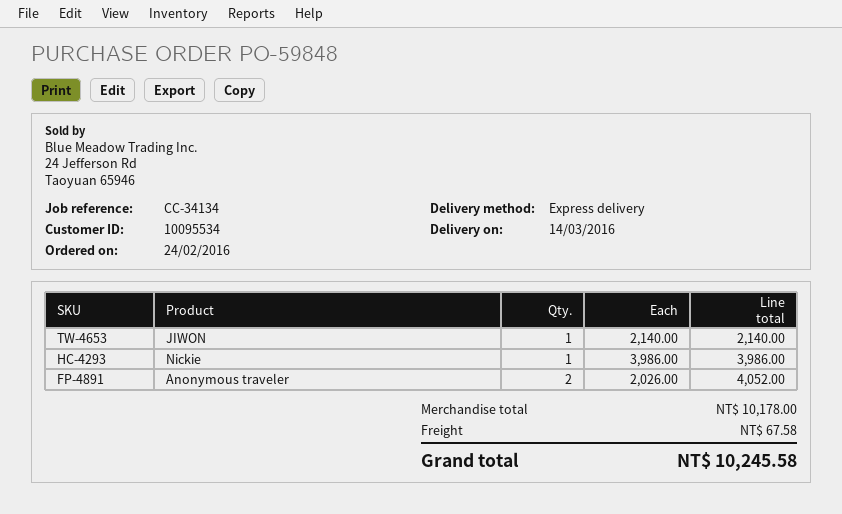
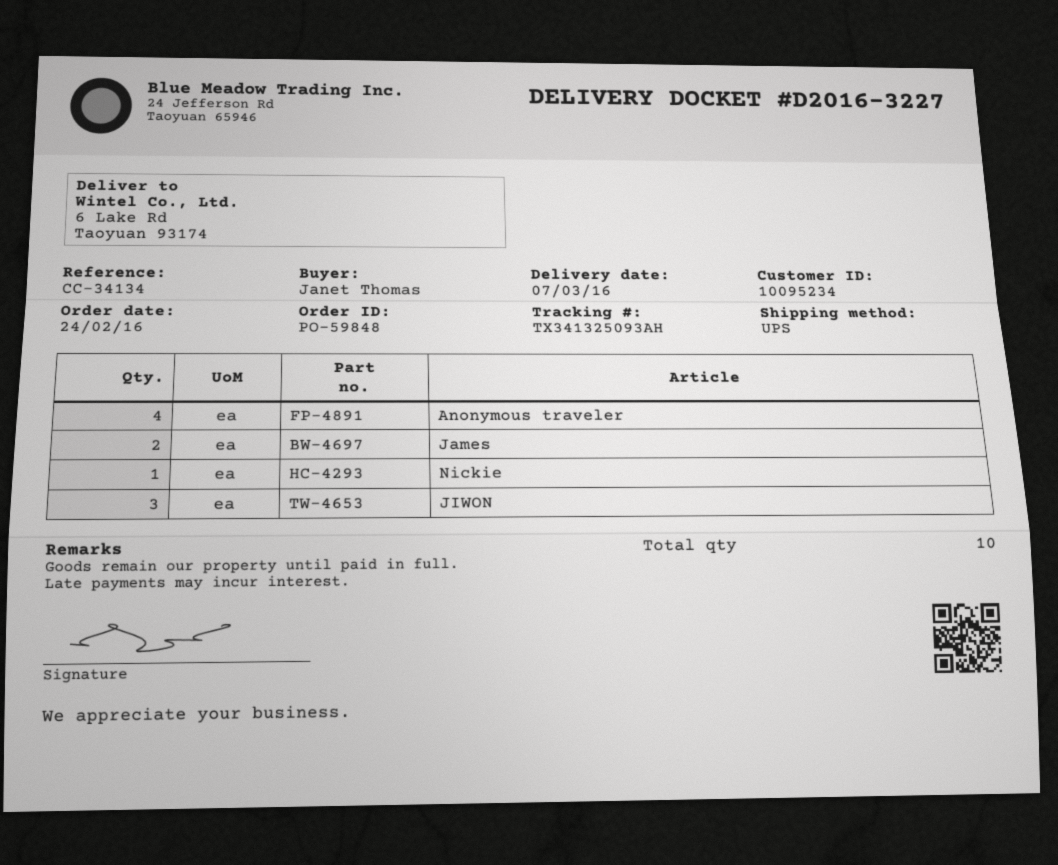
delivery date: 2016-03-14 -> 2016-03-07
customer number: 10095534 -> 10095234
shipping method: express -> UPS
JIWON: 1 -> 3
Anonymous traveler: 2 -> 4
James: none -> 2

